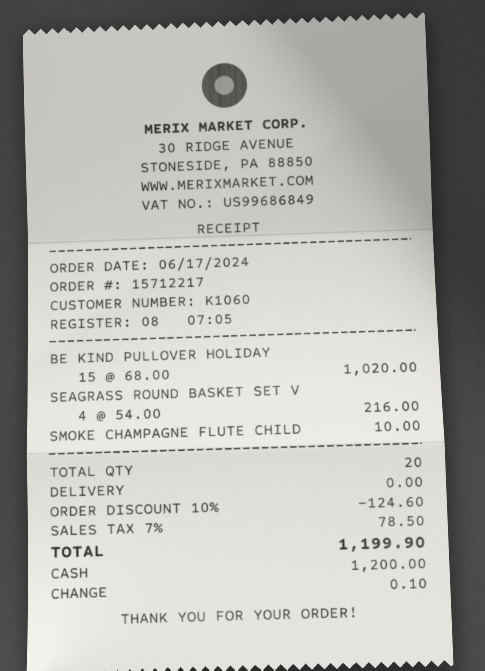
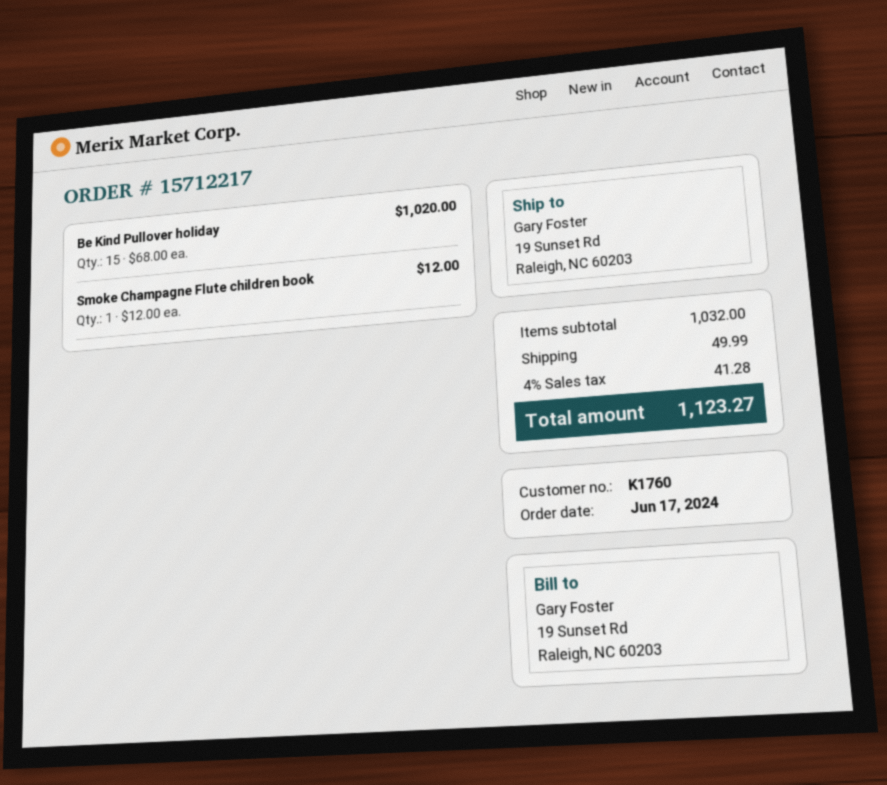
customer number: K1060 -> K1760
SEAGRASS ROUND BASKET SET V: 4 x 54.00 = 216.00 -> none
SMOKE CHAMPAGNE FLUTE CHILD: 1 x 10.00 = 10.00 -> 1 x 12.00 = 12.00
discount: 10% = 124.60 -> none
shipping: 0.00 -> 49.99
tax: 7% = 78.50 -> 4% = 41.28
total: 1199.90 -> 1123.27

